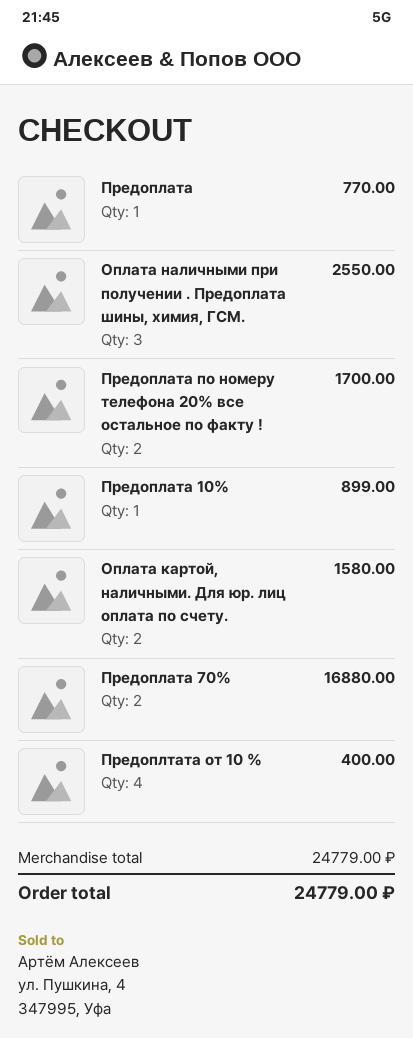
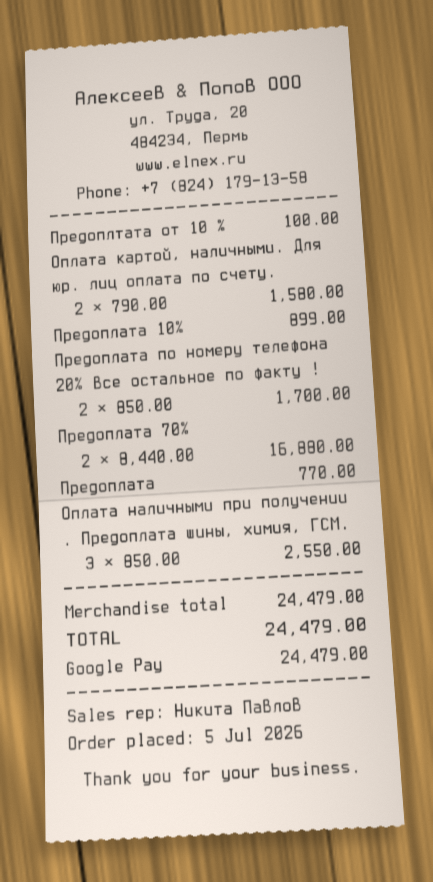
Предоплтата от 10 %: 4 for 400.00 -> 1 for 100.00
subtotal: 24779.00 -> 24479.00
total: 24779.00 -> 24479.00

